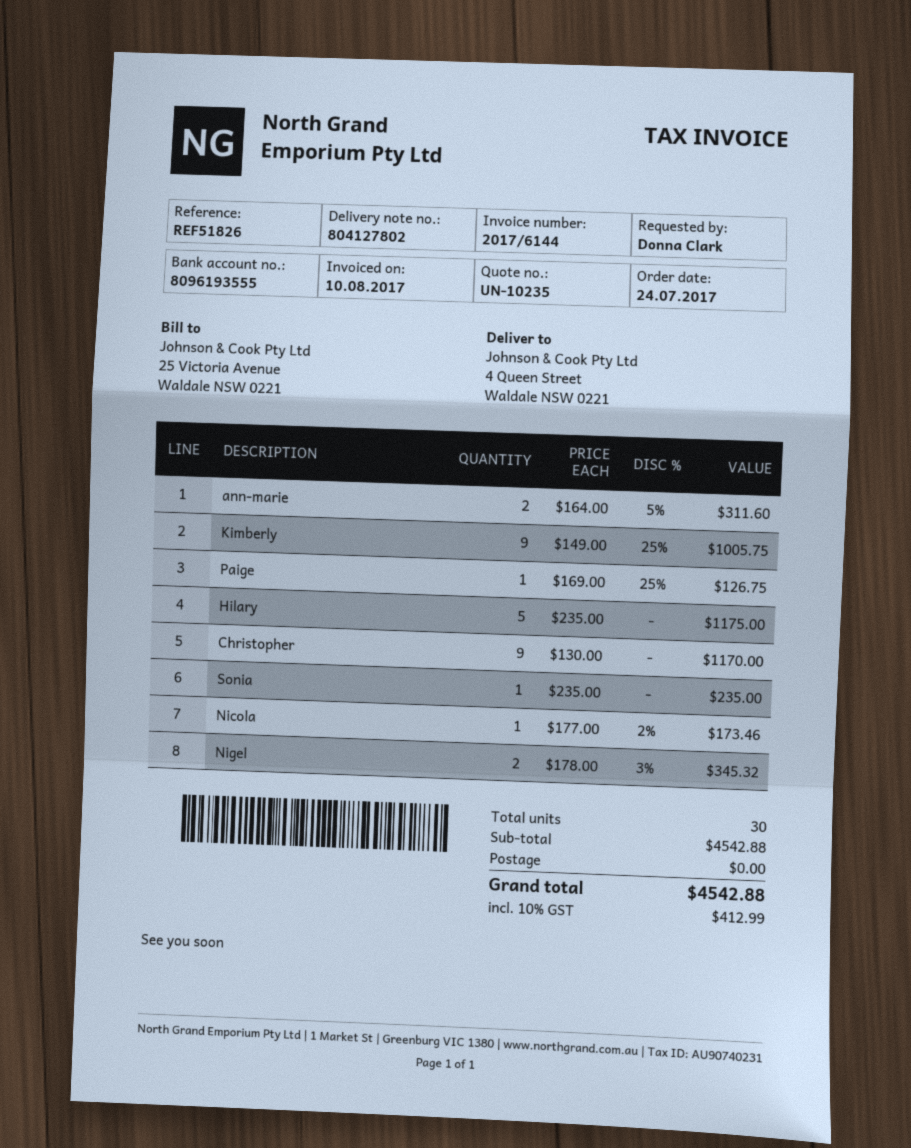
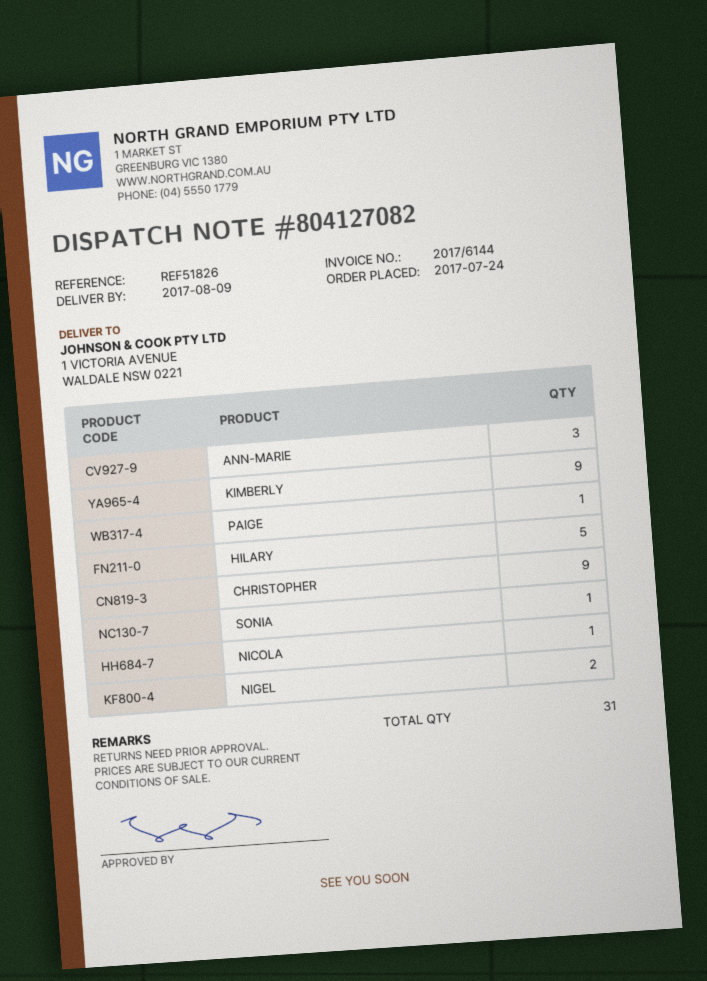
delivery note number: 804127802 -> 804127082
ship to: 4 Queen Street, Waldale NSW 0221 -> 1 VICTORIA AVENUE, WALDALE NSW 0221
ann-marie: 2 -> 3
total quantity: 30 -> 31

